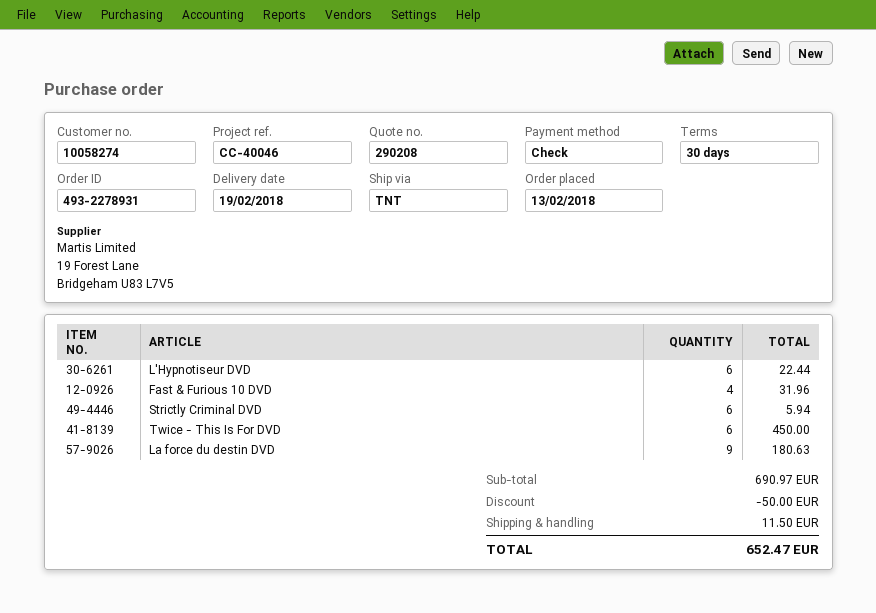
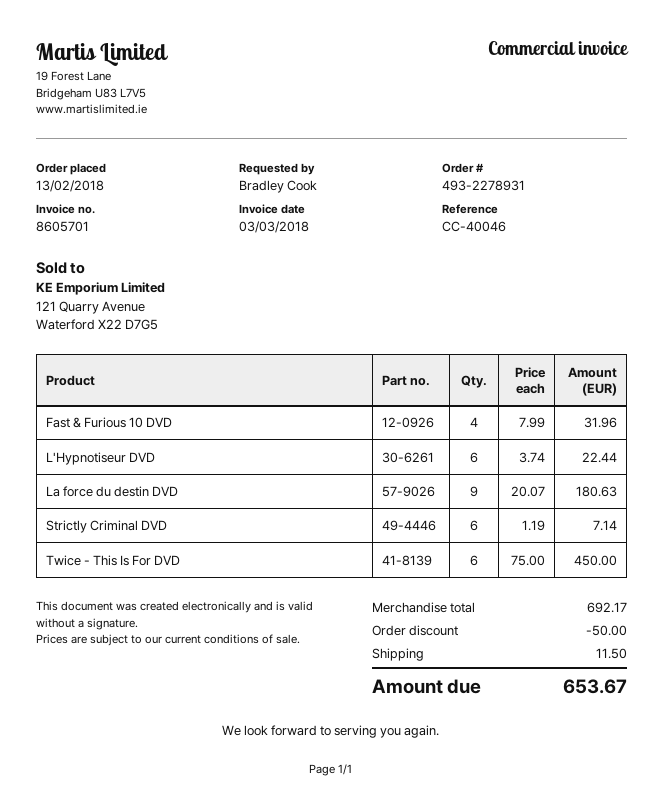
Strictly Criminal DVD: 6 for 5.94 -> 6 for 7.14
subtotal: 690.97 -> 692.17
total: 652.47 -> 653.67

